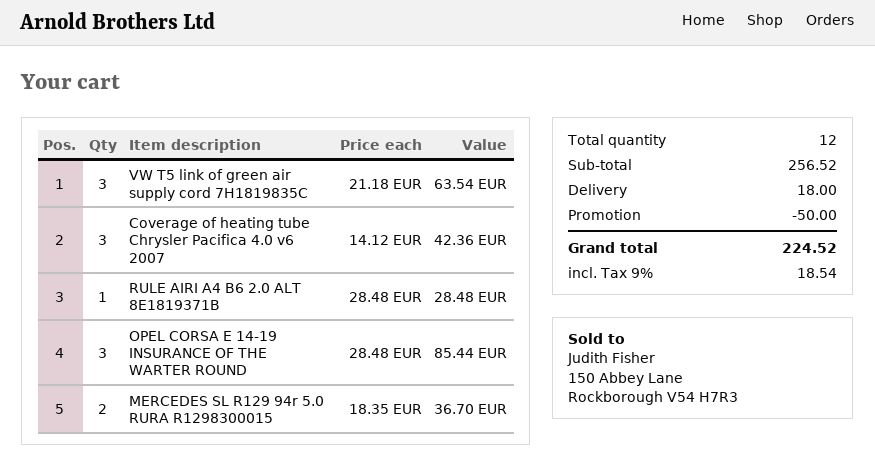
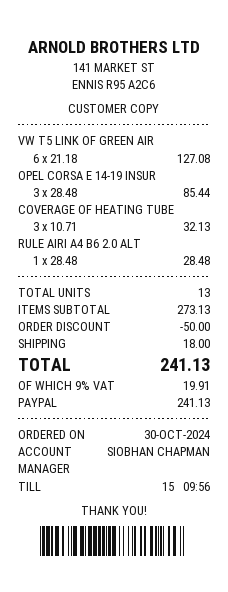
VW T5 link of green air supply cord 7H1819835C: 3 x 21.18 = 63.54 -> 6 x 21.18 = 127.08
Coverage of heating tube Chrysler Pacifica 4.0 v6 2007: 3 x 14.12 = 42.36 -> 3 x 10.71 = 32.13
MERCEDES SL R129 94r 5.0 RURA R1298300015: 2 x 18.35 = 36.70 -> none
total quantity: 12 -> 13
subtotal: 256.52 -> 273.13
tax: 9% = 18.54 -> 9% = 19.91
total: 224.52 -> 241.13

